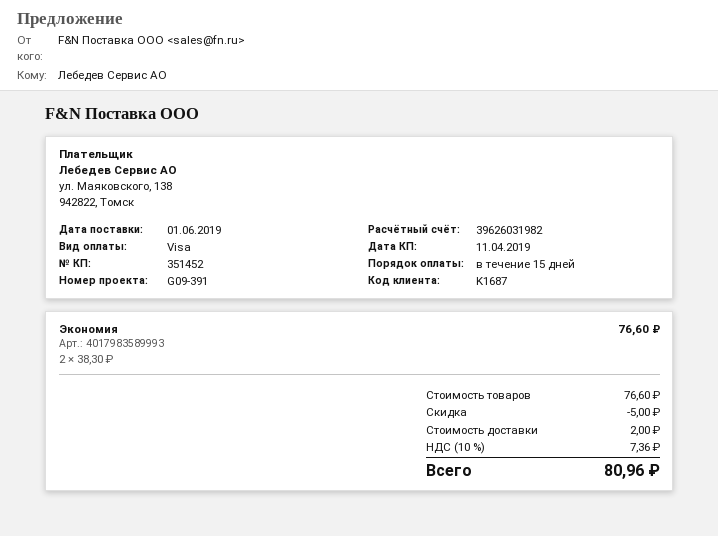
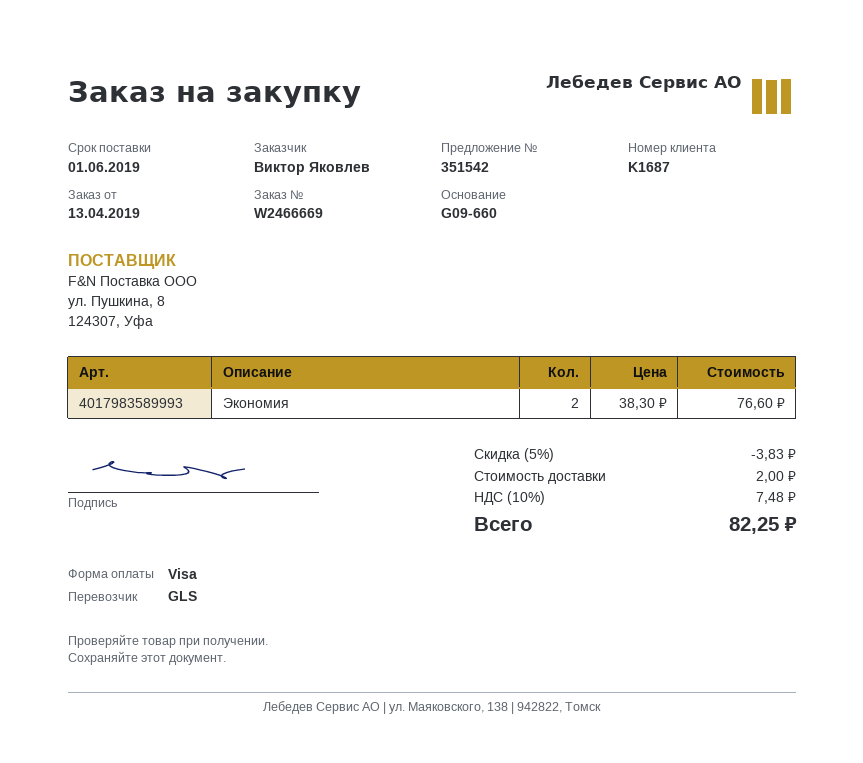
quote number: 351452 -> 351542
reference: G09-391 -> G09-660
discount: 5.00 -> 3.83
tax: 10% = 7.36 -> 10% = 7.48
total: 80.96 -> 82.25

